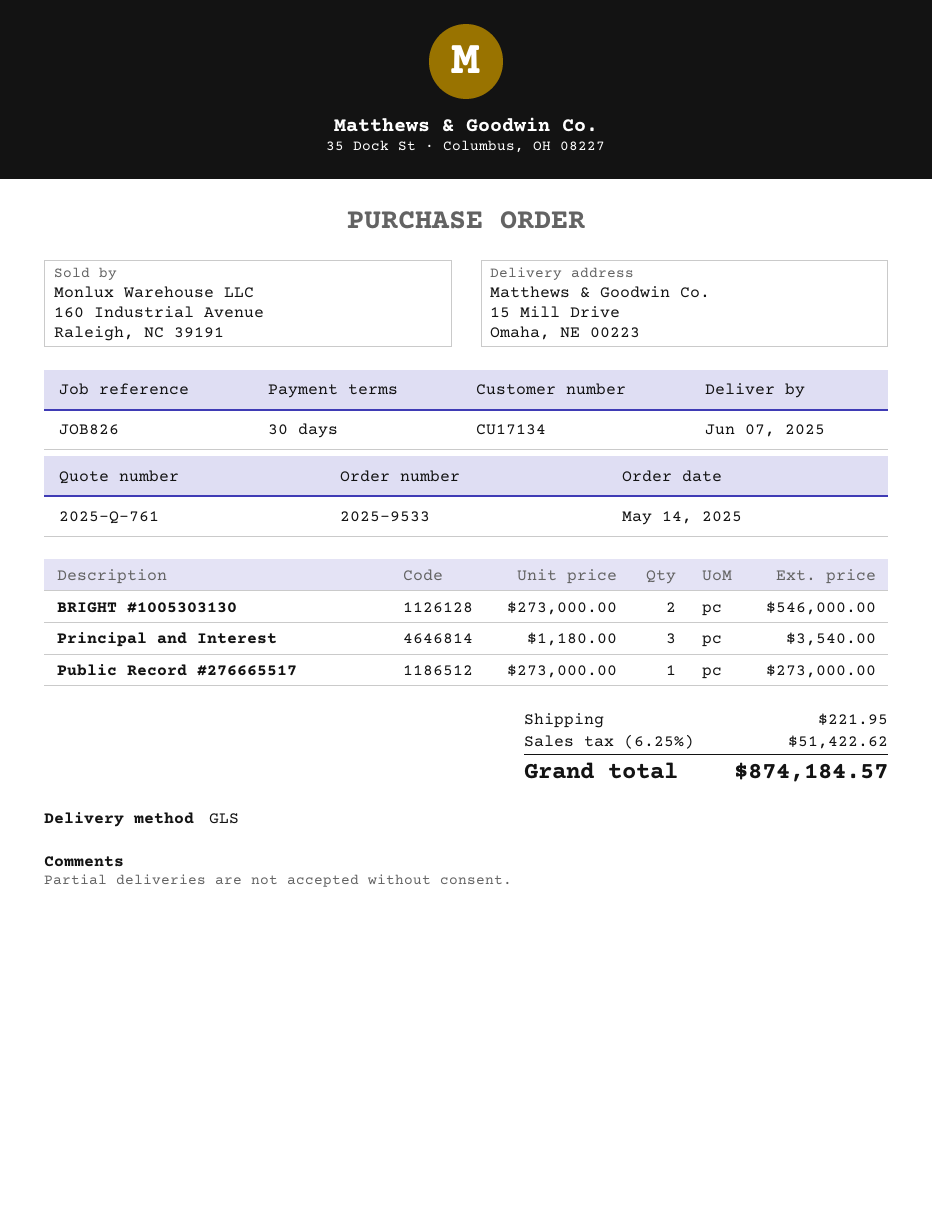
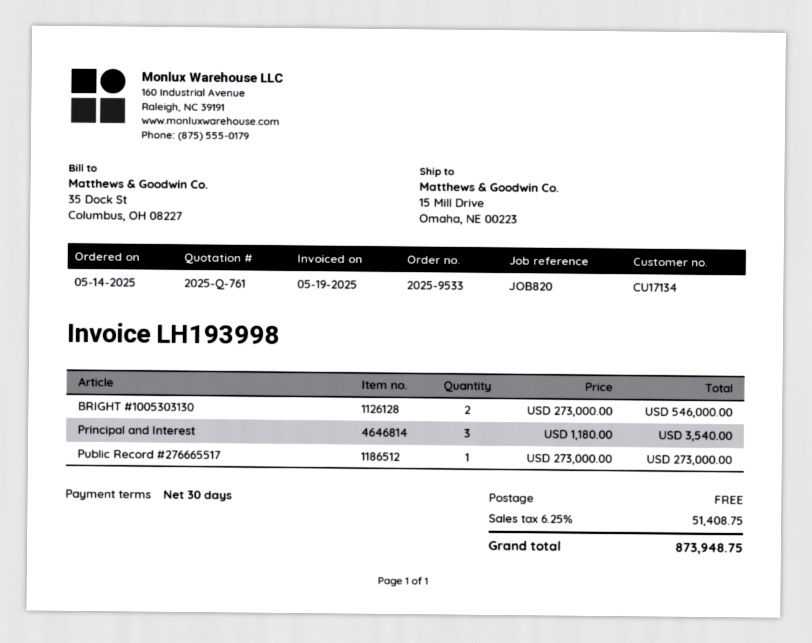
reference: JOB826 -> JOB820
shipping: 221.95 -> 0.00
tax: 6.25% = 51422.62 -> 6.25% = 51408.75
total: 874184.57 -> 873948.75

